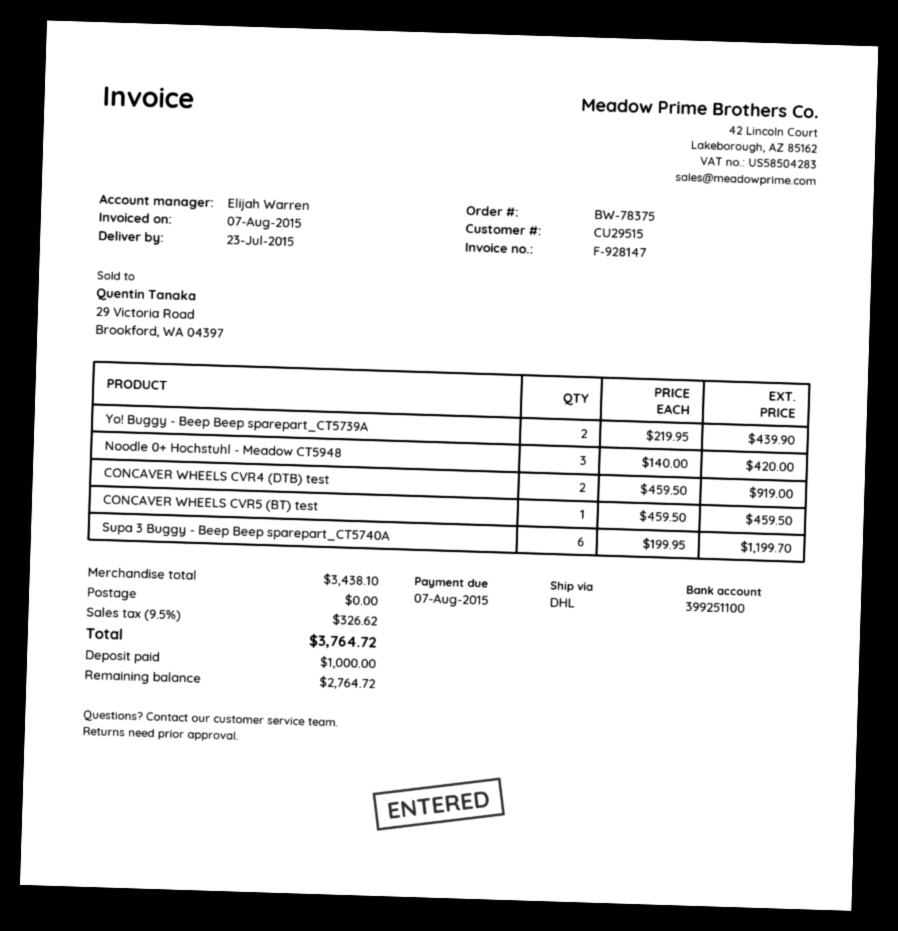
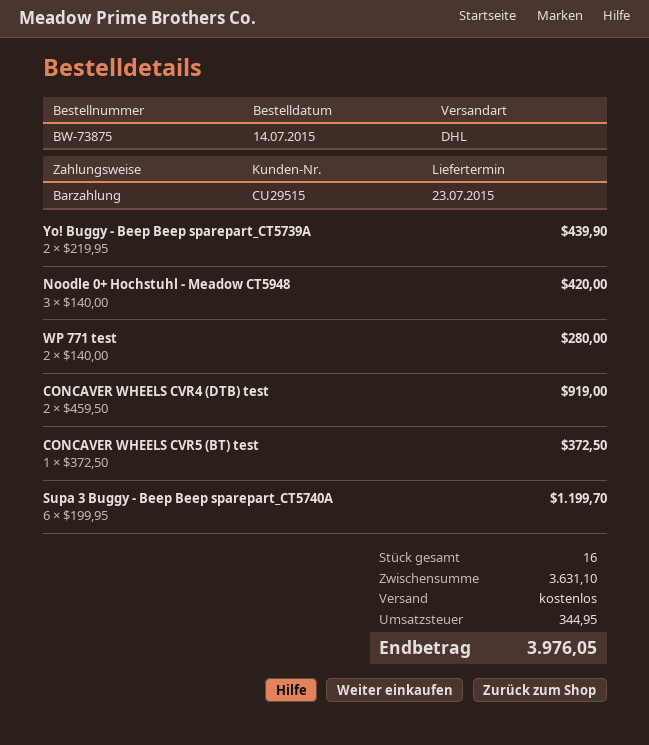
order number: BW-78375 -> BW-73875
CONCAVER WHEELS CVR5 (BT) test: 1 x 459.50 = 459.50 -> 1 x 372.50 = 372.50
WP 771 test: none -> 2 x 140.00 = 280.00
subtotal: 3438.10 -> 3631.10
tax: 326.62 -> 344.95
total: 3764.72 -> 3976.05

